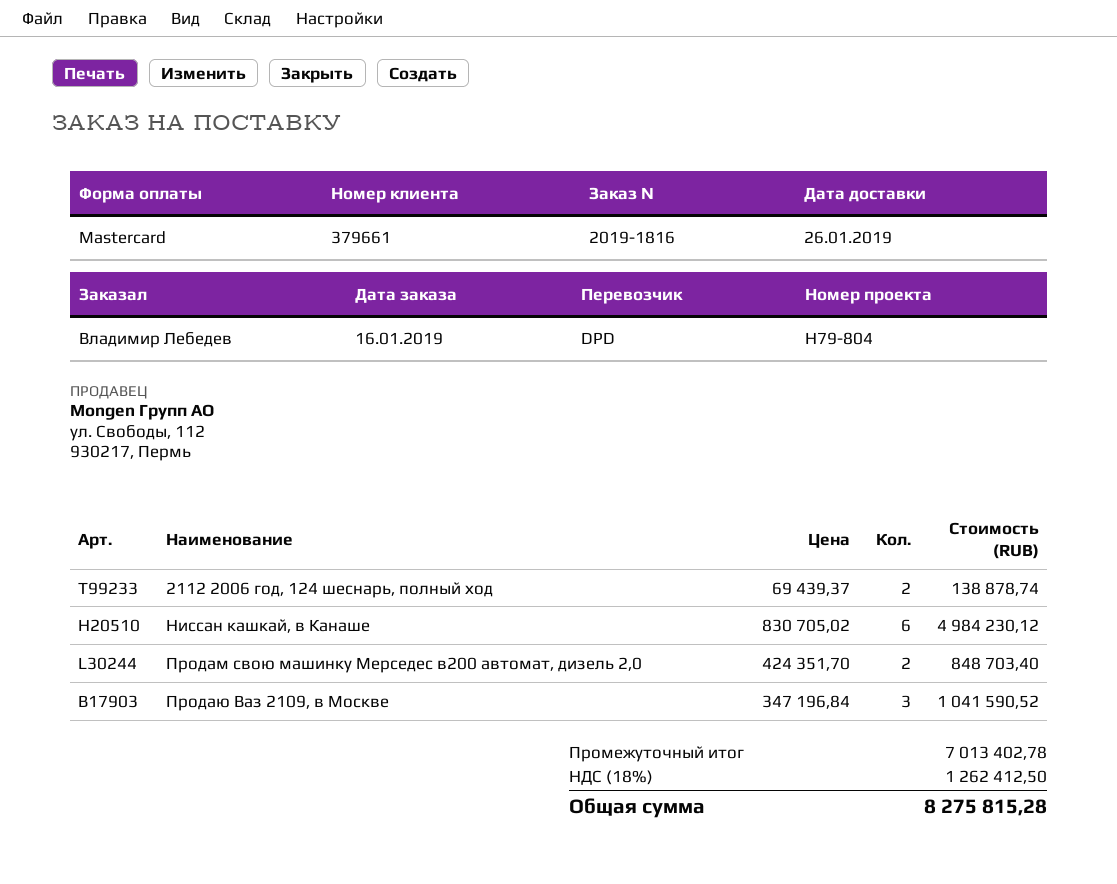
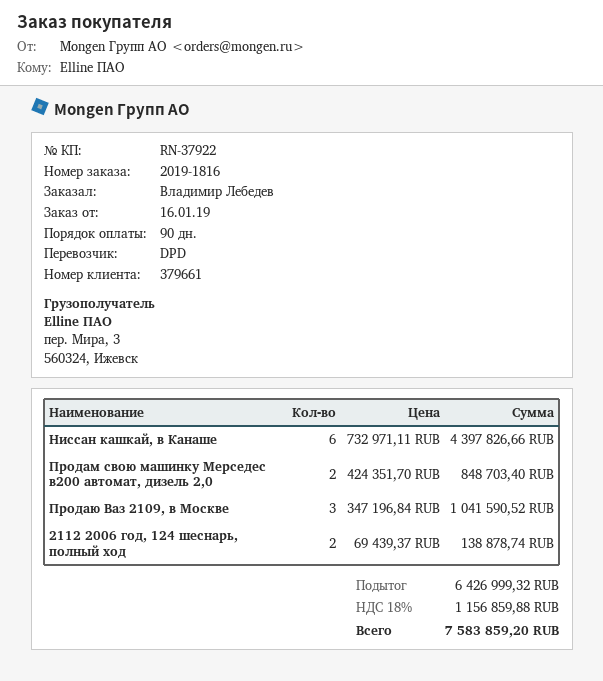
Ниссан кашкай, в Канаше: 6 x 830705.02 = 4984230.12 -> 6 x 732971.11 = 4397826.66
subtotal: 7013402.78 -> 6426999.32
tax: 18% = 1262412.50 -> 18% = 1156859.88
total: 8275815.28 -> 7583859.20

